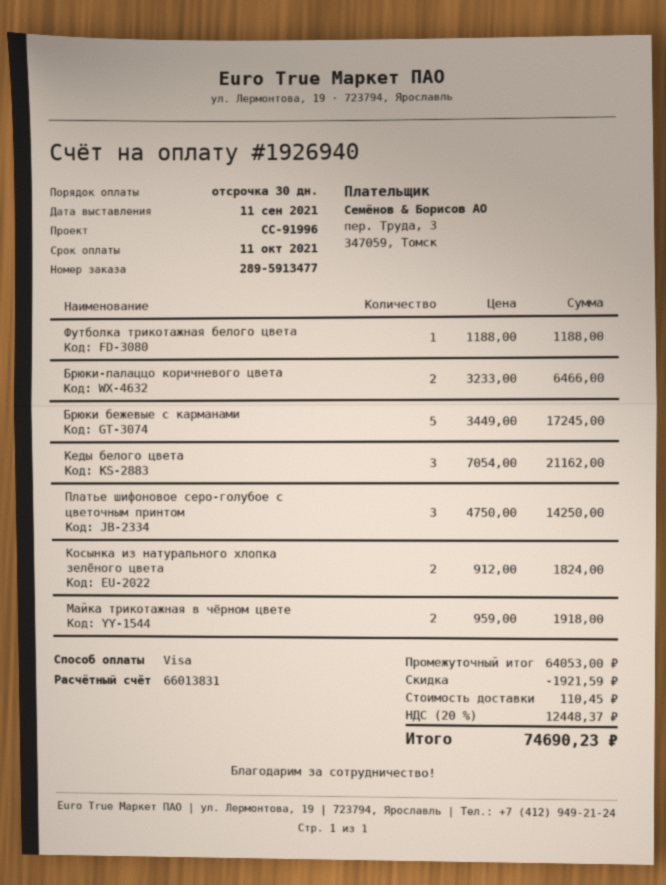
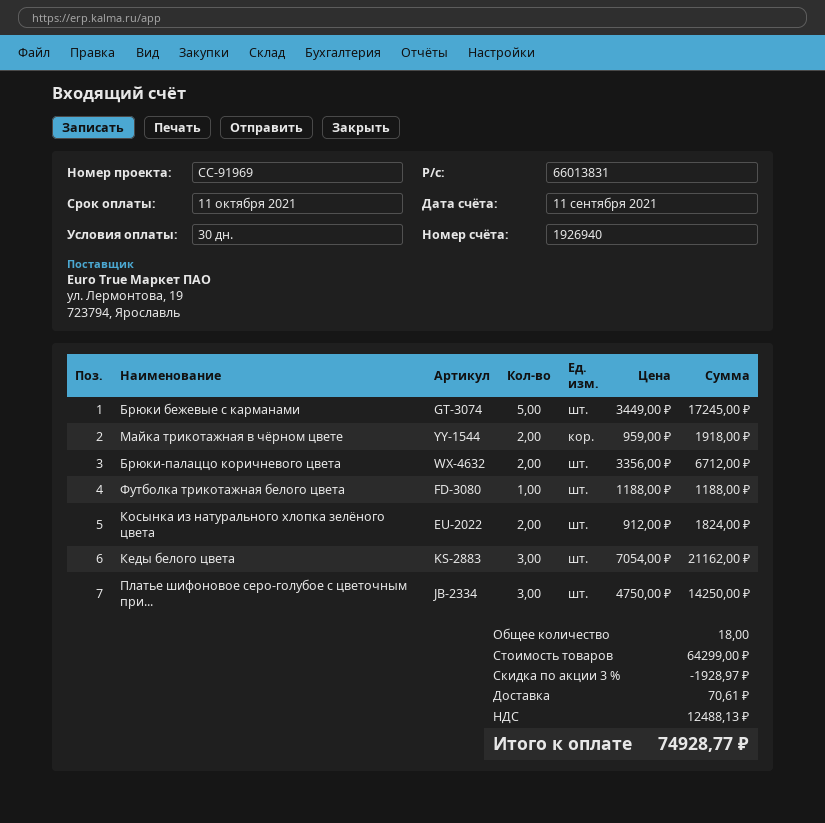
reference: CC-91996 -> CC-91969
Брюки-палаццо коричневого цвета: 2 x 3233.00 = 6466.00 -> 2 x 3356.00 = 6712.00
subtotal: 64053.00 -> 64299.00
discount: 1921.59 -> 1928.97
shipping: 110.45 -> 70.61
tax: 12448.37 -> 12488.13
total: 74690.23 -> 74928.77

